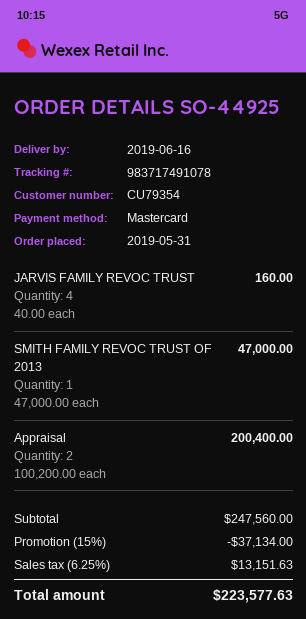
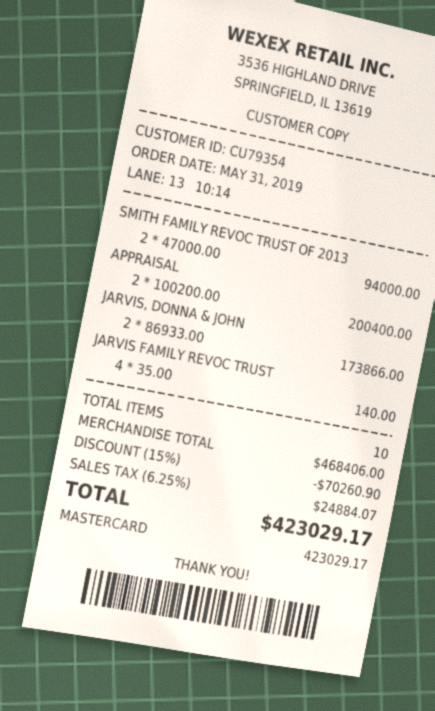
JARVIS FAMILY REVOC TRUST: 4 x 40.00 = 160.00 -> 4 x 35.00 = 140.00
SMITH FAMILY REVOC TRUST OF 2013: 1 x 47000.00 = 47000.00 -> 2 x 47000.00 = 94000.00
JARVIS, DONNA & JOHN: none -> 2 x 86933.00 = 173866.00
subtotal: 247560.00 -> 468406.00
discount: 15% = 37134.00 -> 15% = 70260.90
tax: 6.25% = 13151.63 -> 6.25% = 24884.07
total: 223577.63 -> 423029.17

